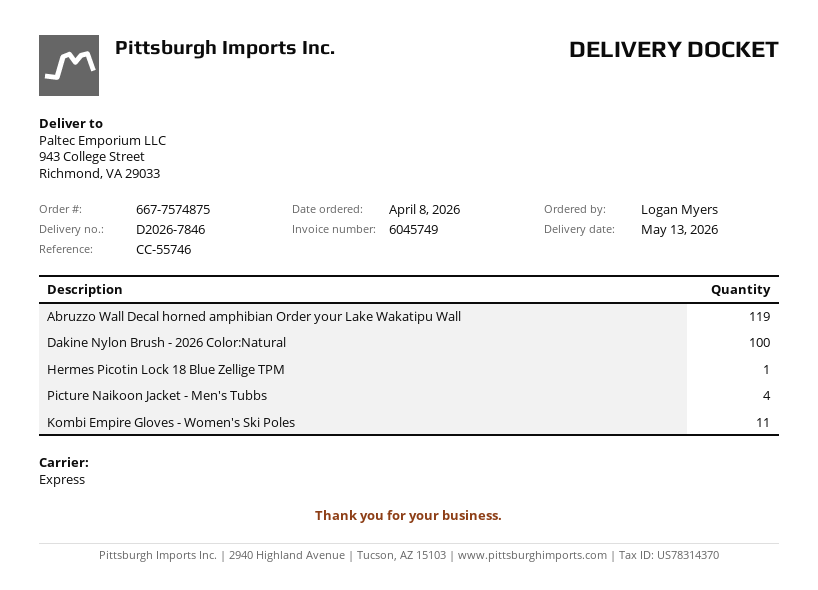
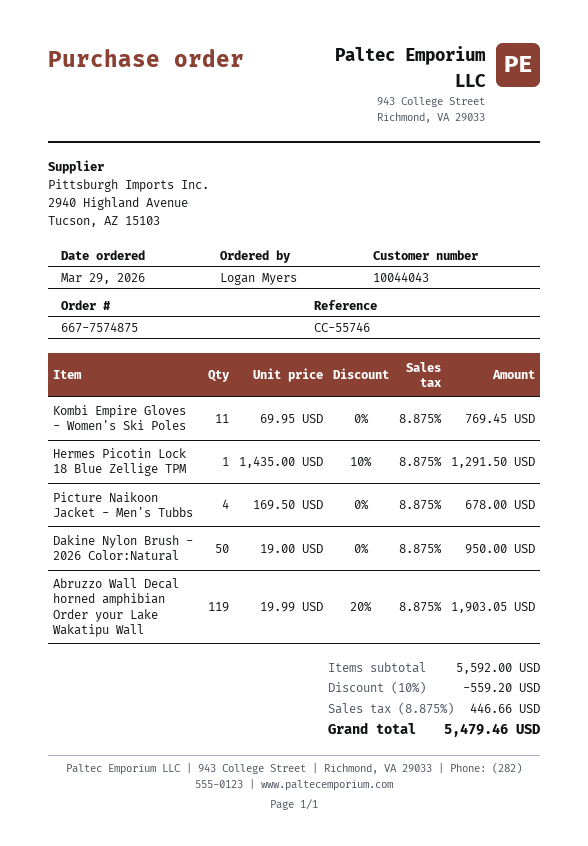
order date: 2026-04-08 -> 2026-03-29
Dakine Nylon Brush - 2026 Color:Natural: 100 -> 50

